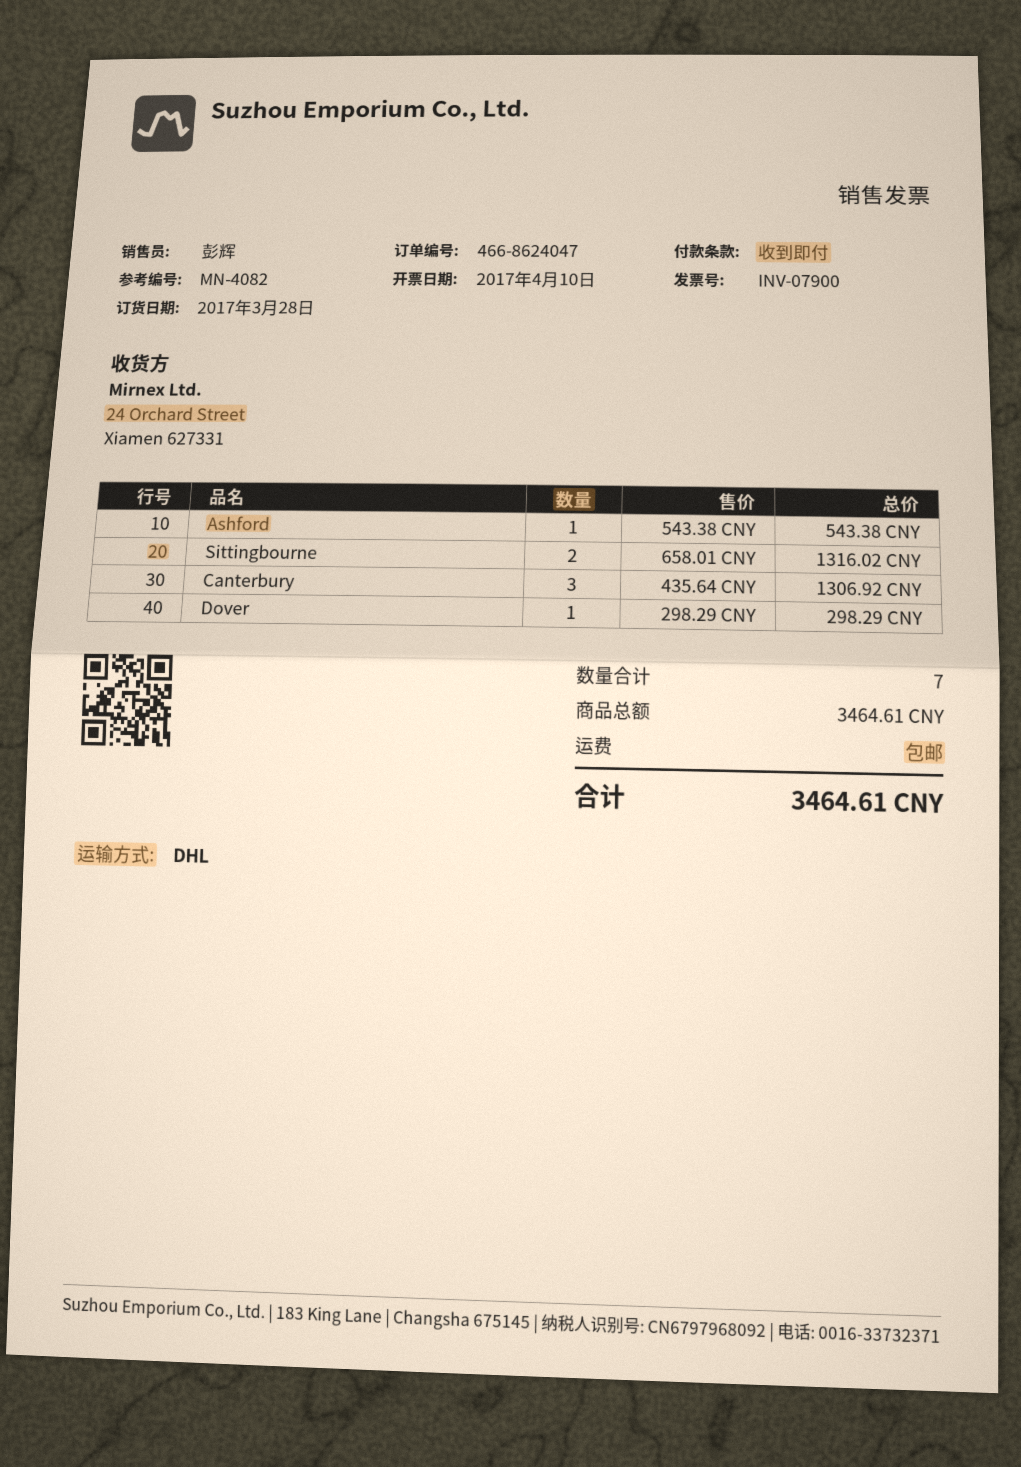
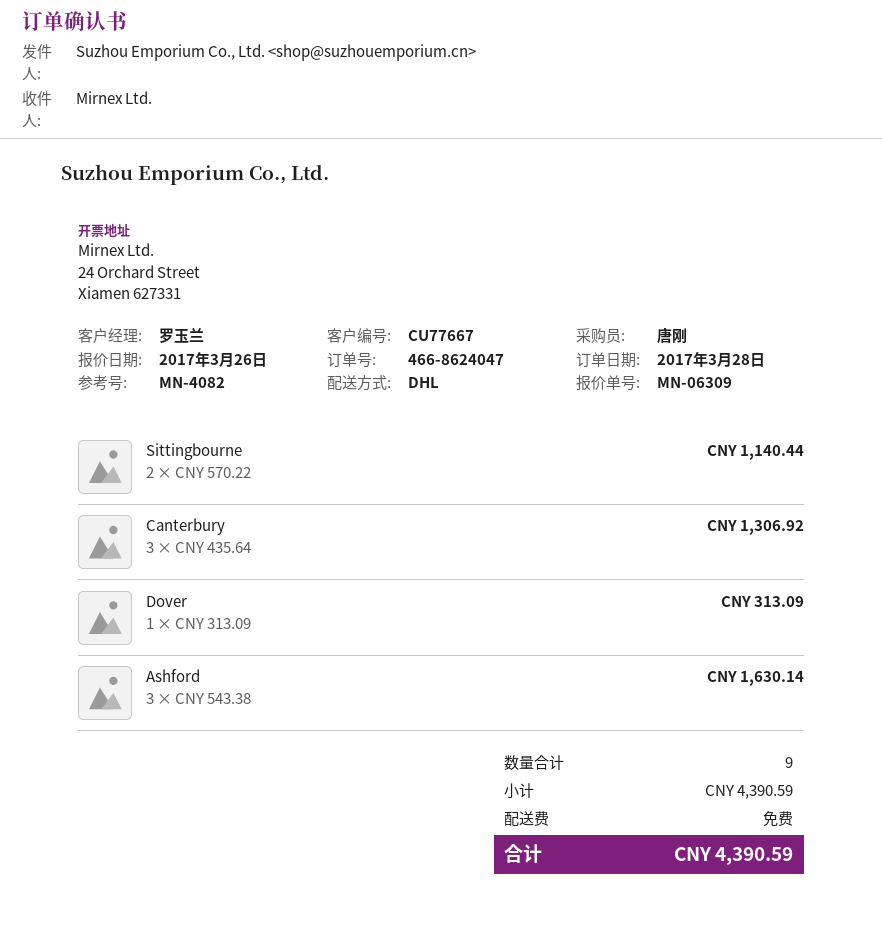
sales rep: 彭辉 -> 罗玉兰
Ashford: 1 x 543.38 = 543.38 -> 3 x 543.38 = 1630.14
Sittingbourne: 2 x 658.01 = 1316.02 -> 2 x 570.22 = 1140.44
Dover: 1 x 298.29 = 298.29 -> 1 x 313.09 = 313.09
total quantity: 7 -> 9
subtotal: 3464.61 -> 4390.59
total: 3464.61 -> 4390.59

